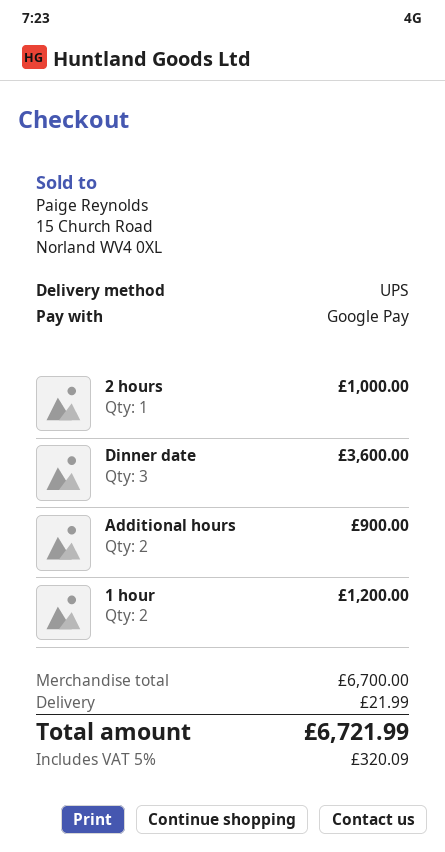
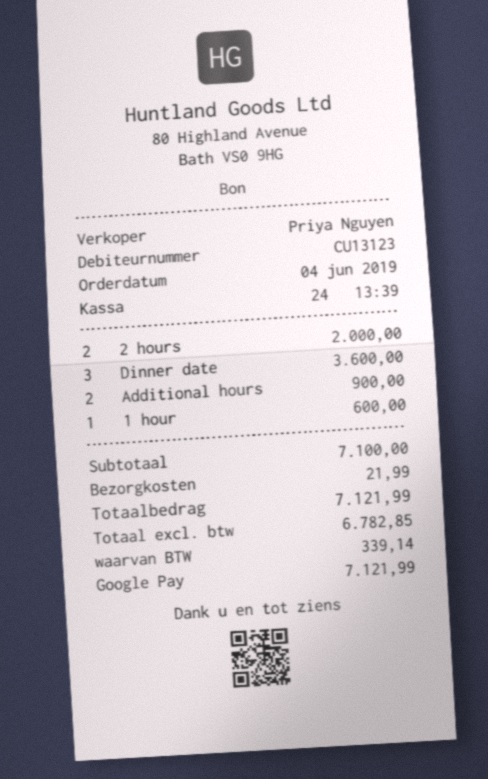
2 hours: 1 for 1000.00 -> 2 for 2000.00
1 hour: 2 for 1200.00 -> 1 for 600.00
subtotal: 6700.00 -> 7100.00
tax: 320.09 -> 339.14
total: 6721.99 -> 7121.99

